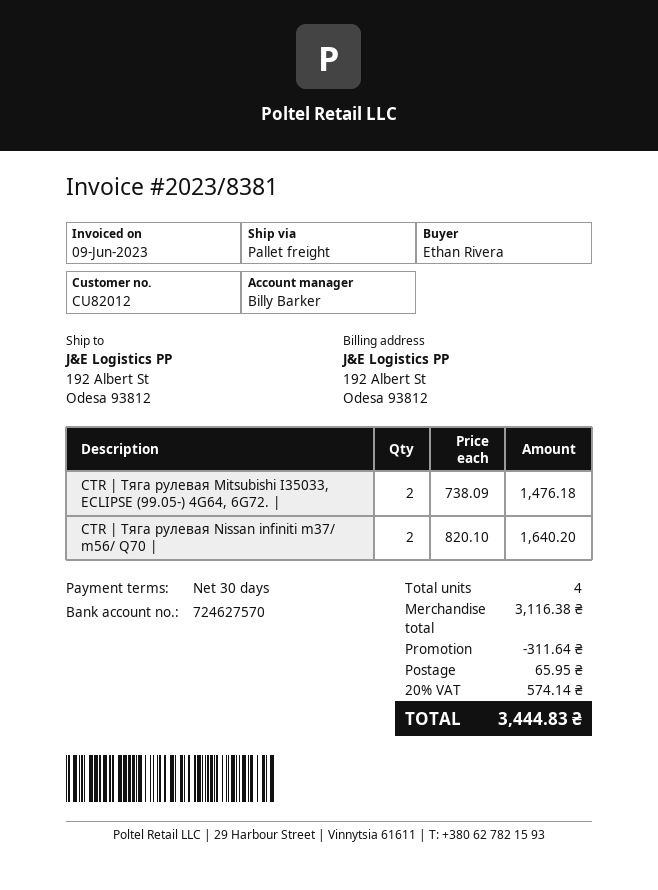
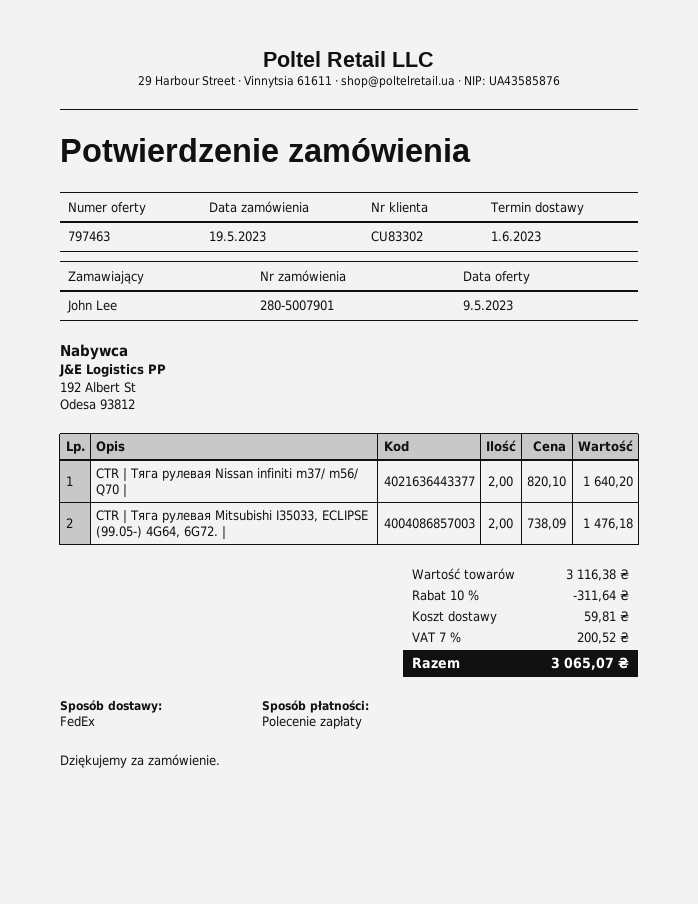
customer number: CU82012 -> CU83302
ordered by: Ethan Rivera -> John Lee
shipping method: pallet freight -> FedEx
shipping: 65.95 -> 59.81
tax: 20% = 574.14 -> 7% = 200.52
total: 3444.83 -> 3065.07

